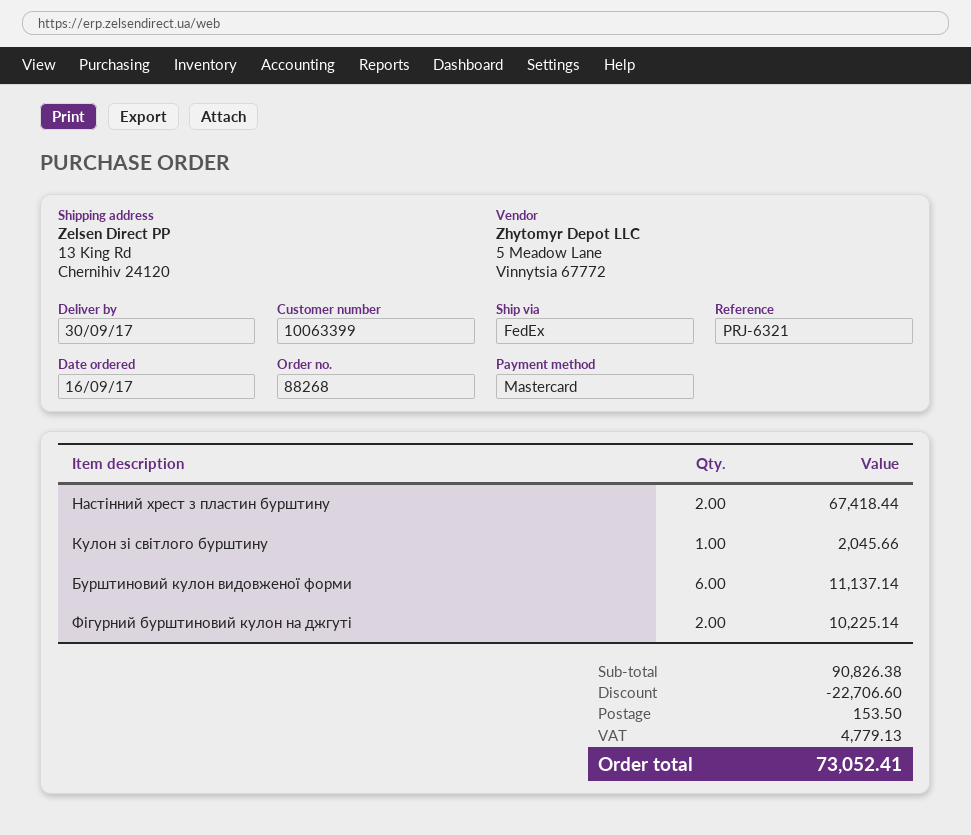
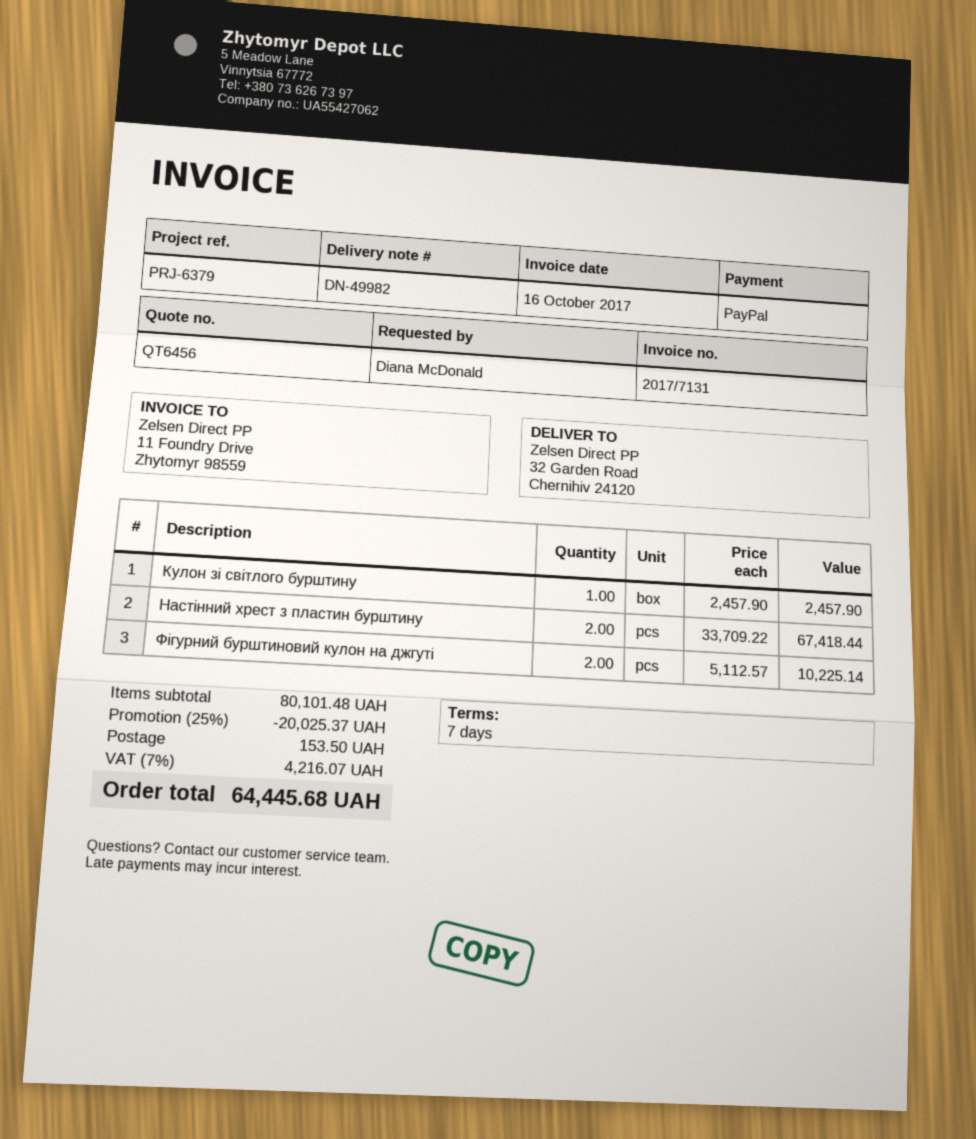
reference: PRJ-6321 -> PRJ-6379
payment method: Mastercard -> PayPal
ship to: 13 King Rd, Chernihiv 24120 -> 32 Garden Road, Chernihiv 24120
Кулон зі світлого бурштину: 1 for 2045.66 -> 1 for 2457.90
Бурштиновий кулон видовженої форми: 6 for 11137.14 -> none
subtotal: 90826.38 -> 80101.48
discount: 22706.60 -> 20025.37
tax: 4779.13 -> 4216.07
total: 73052.41 -> 64445.68

